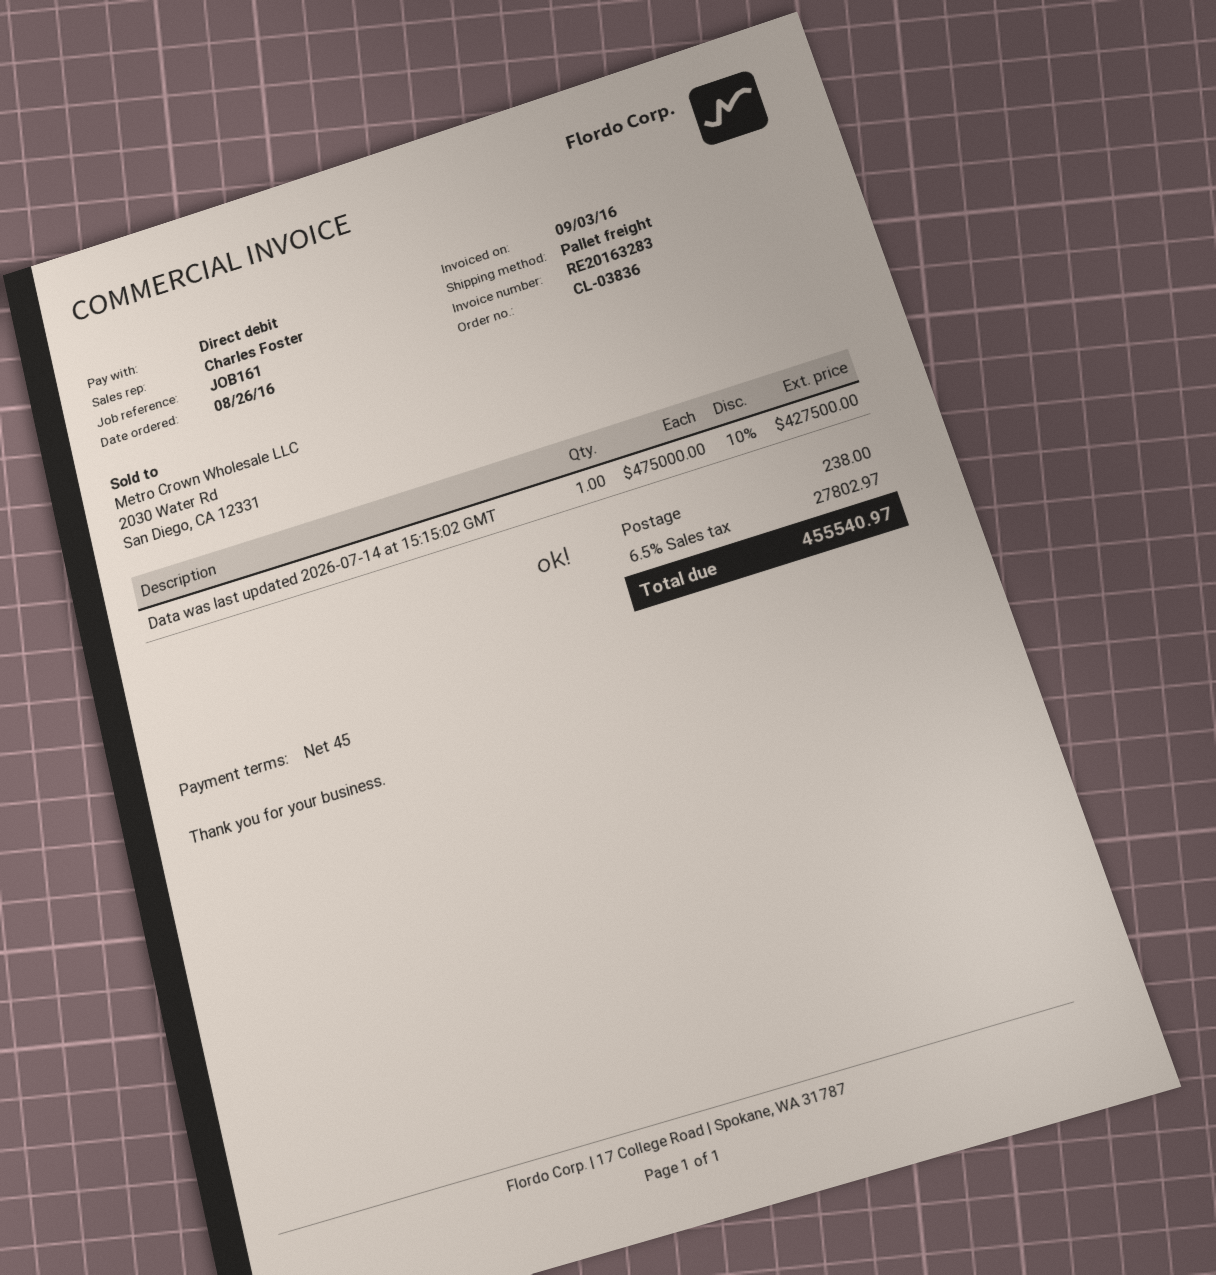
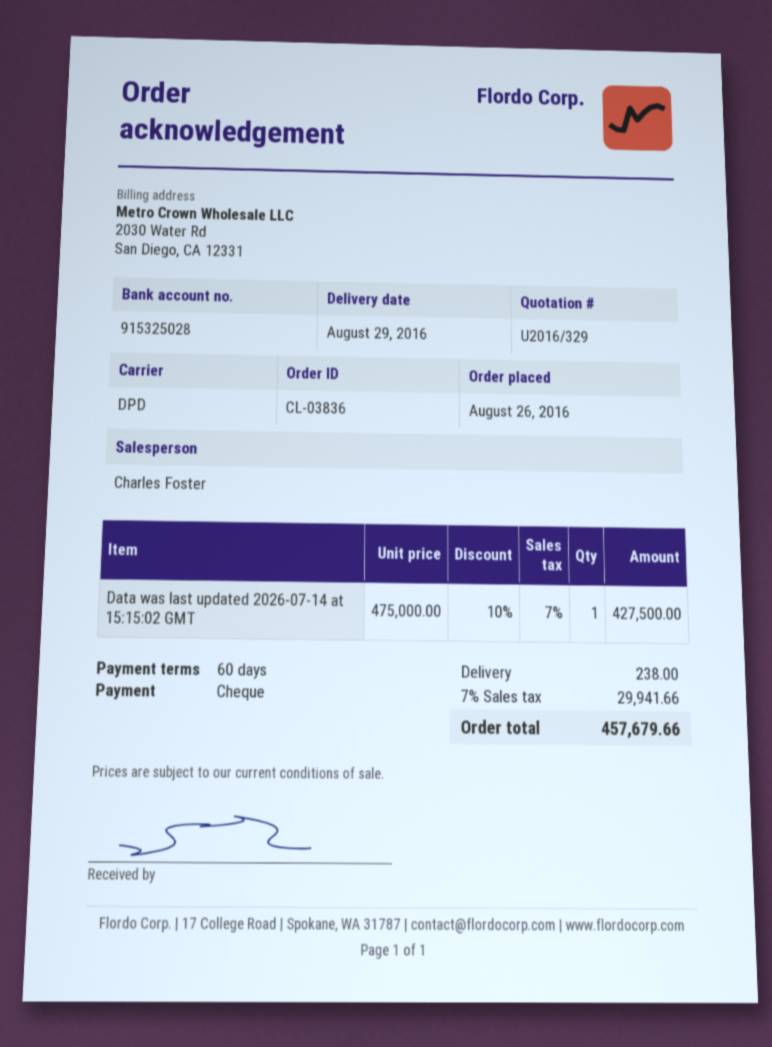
payment terms: 45 days -> 60 days
payment method: direct debit -> cheque
shipping method: pallet freight -> DPD
tax: 6.5% = 27802.97 -> 7% = 29941.66
total: 455540.97 -> 457679.66

